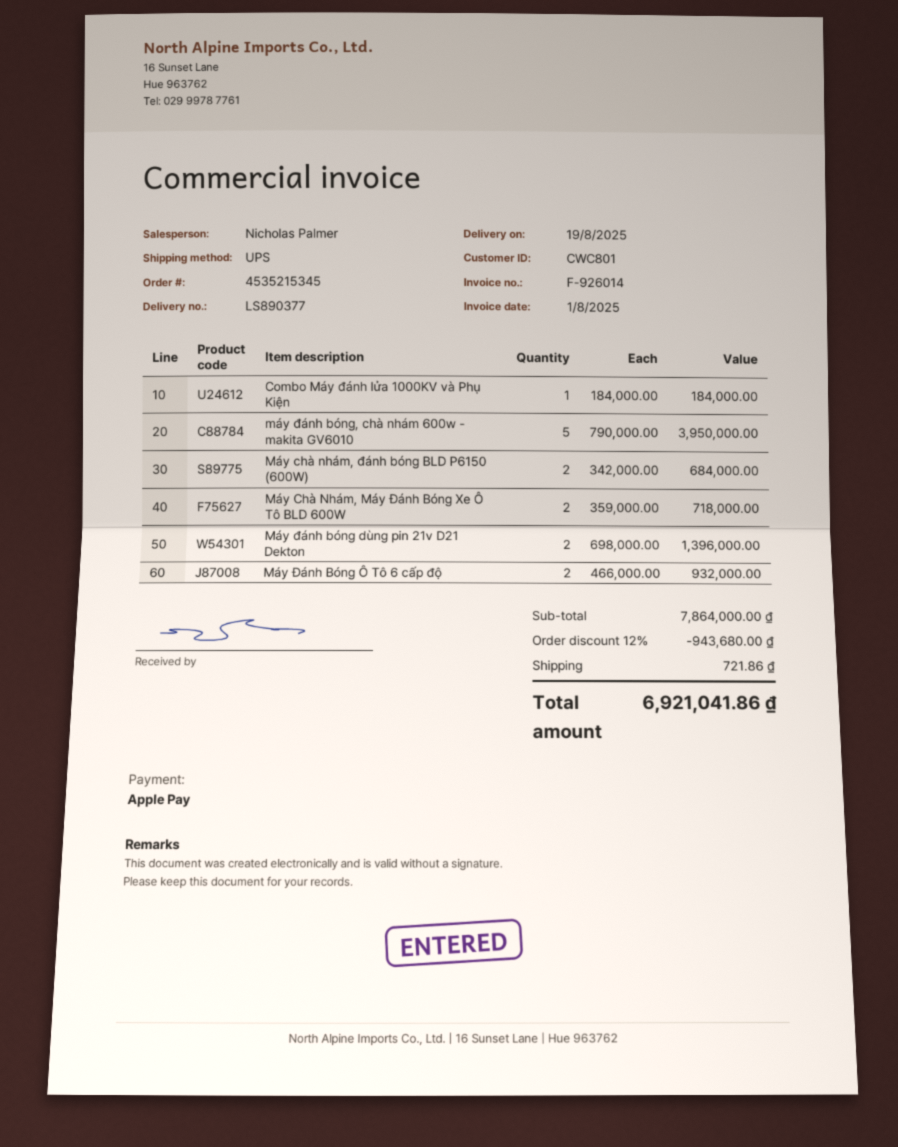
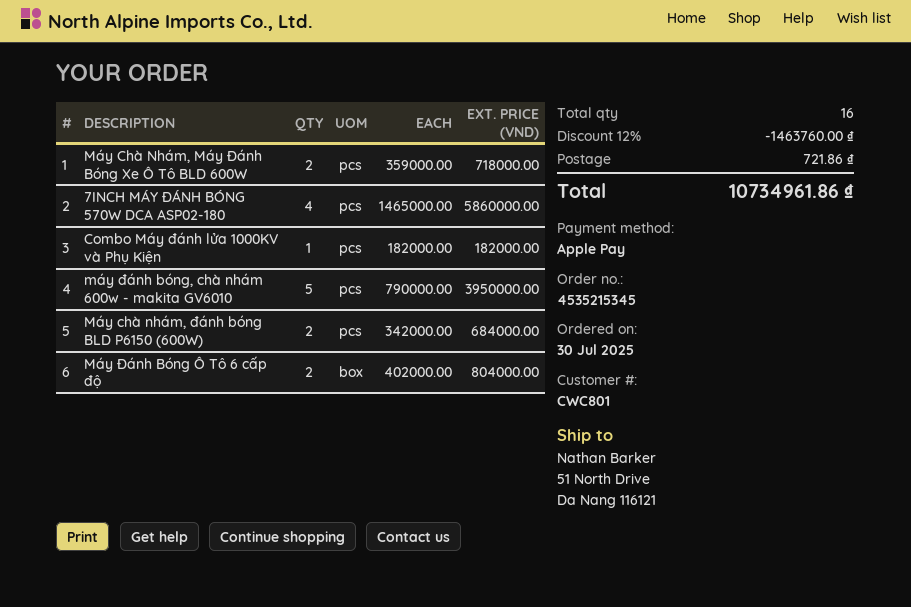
Combo Máy đánh lửa 1000KV và Phụ Kiện: 1 x 184000.00 = 184000.00 -> 1 x 182000.00 = 182000.00
Máy đánh bóng dùng pin 21v D21 Dekton: 2 x 698000.00 = 1396000.00 -> none
Máy Đánh Bóng Ô Tô 6 cấp độ: 2 x 466000.00 = 932000.00 -> 2 x 402000.00 = 804000.00
7INCH MÁY ĐÁNH BÓNG 570W DCA ASP02-180: none -> 4 x 1465000.00 = 5860000.00
discount: 12% = 943680.00 -> 12% = 1463760.00
total: 6921041.86 -> 10734961.86

